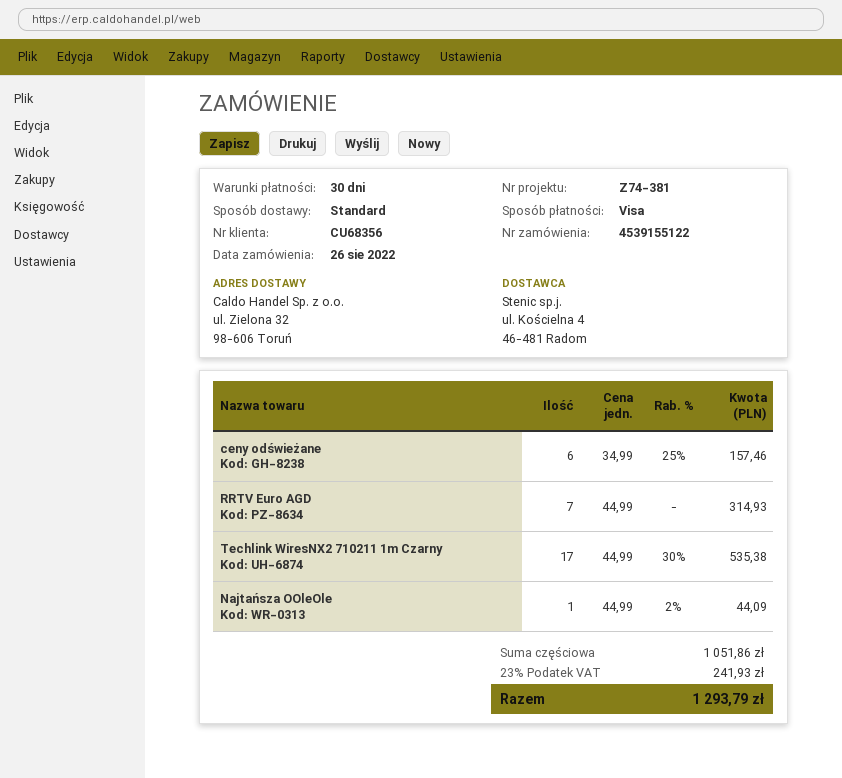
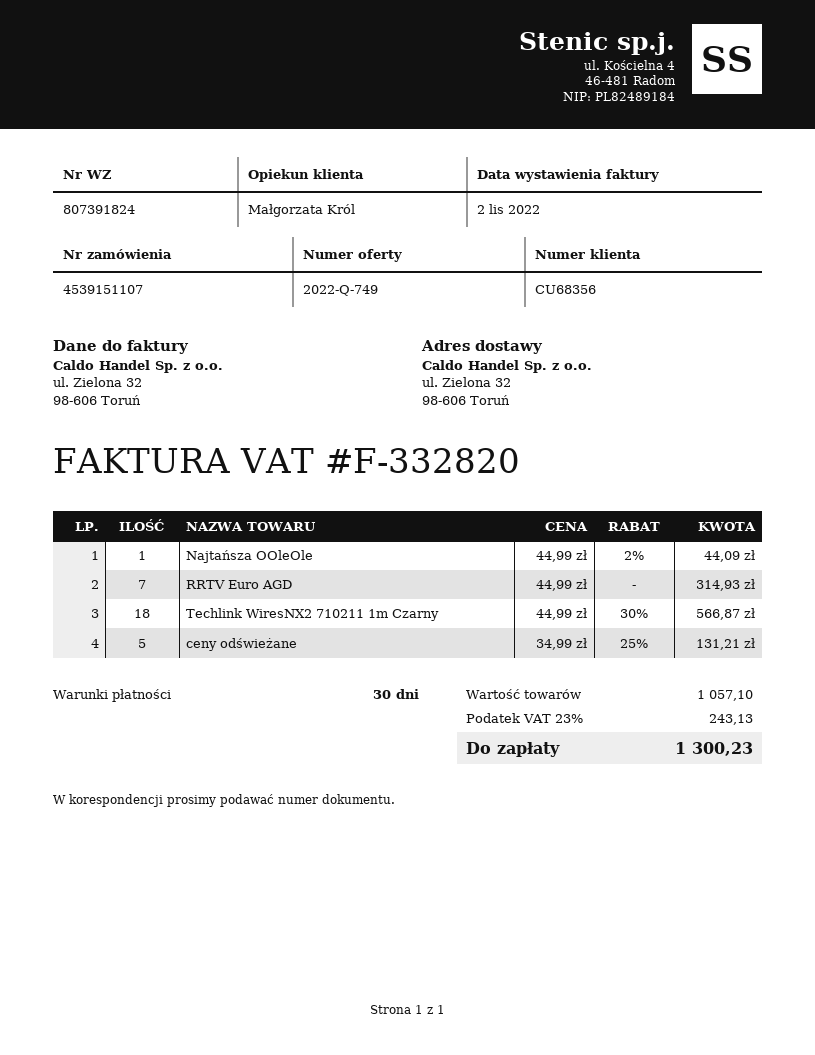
order number: 4539155122 -> 4539151107
ceny odświeżane: 6 x 34.99 - 25% = 157.46 -> 5 x 34.99 - 25% = 131.21
Techlink WiresNX2 710211 1m Czarny: 17 x 44.99 - 30% = 535.38 -> 18 x 44.99 - 30% = 566.87
subtotal: 1051.86 -> 1057.10
tax: 23% = 241.93 -> 23% = 243.13
total: 1293.79 -> 1300.23

